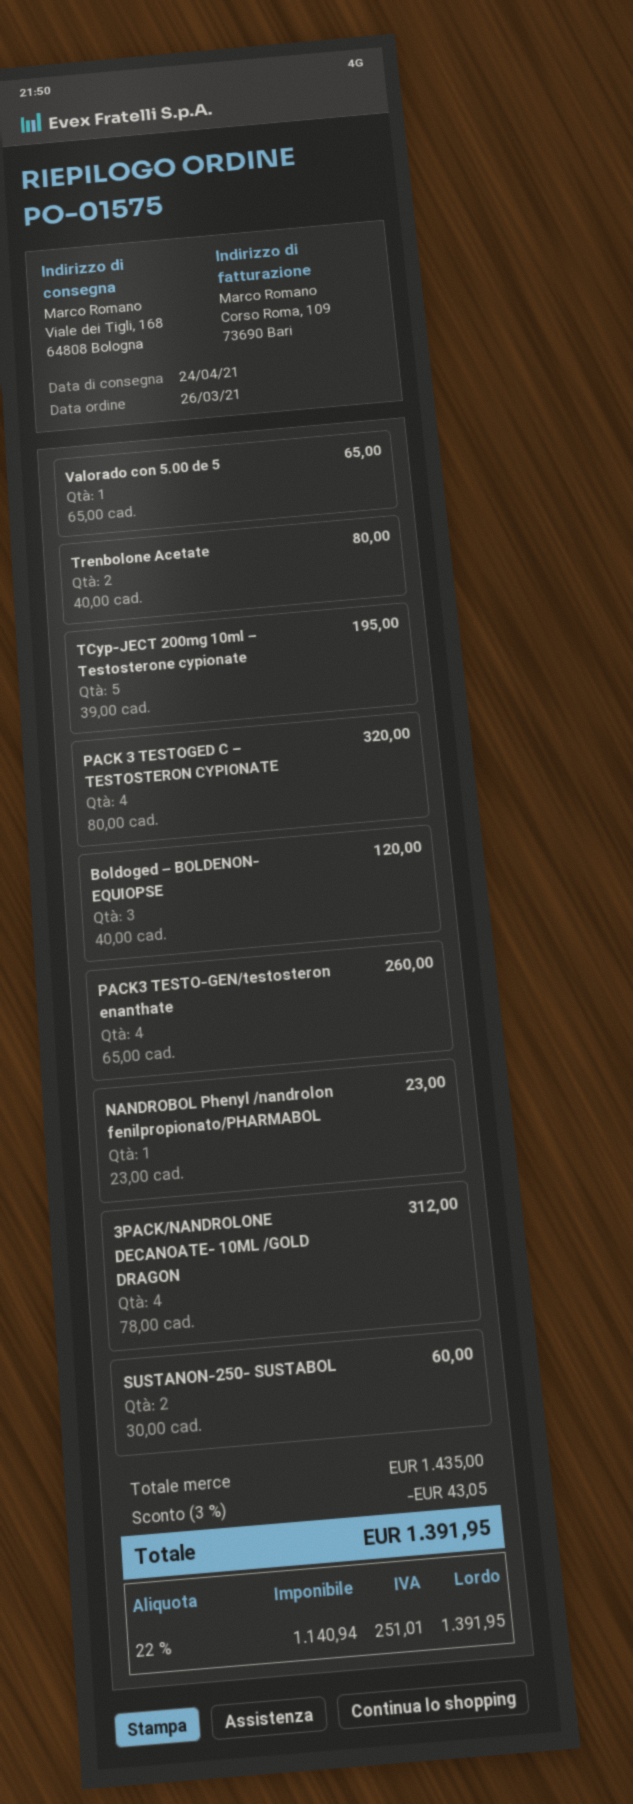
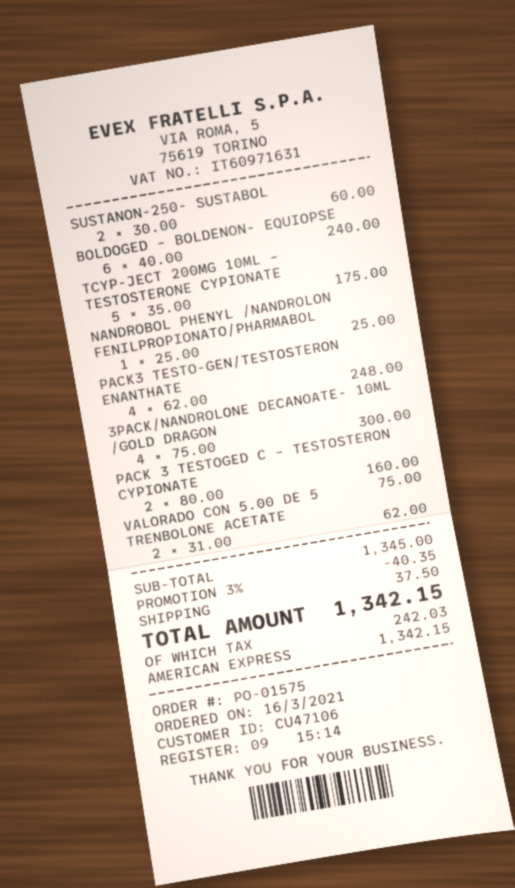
order date: 2021-03-26 -> 2021-03-16
Valorado con 5.00 de 5: 1 x 65.00 = 65.00 -> 1 x 75.00 = 75.00
Trenbolone Acetate: 2 x 40.00 = 80.00 -> 2 x 31.00 = 62.00
TCyp-JECT 200mg 10ml – Testosterone cypionate: 5 x 39.00 = 195.00 -> 5 x 35.00 = 175.00
PACK 3 TESTOGED C – TESTOSTERON CYPIONATE: 4 x 80.00 = 320.00 -> 2 x 80.00 = 160.00
Boldoged – BOLDENON- EQUIOPSE: 3 x 40.00 = 120.00 -> 6 x 40.00 = 240.00
PACK3 TESTO-GEN/testosteron enanthate: 4 x 65.00 = 260.00 -> 4 x 62.00 = 248.00
NANDROBOL Phenyl /nandrolon fenilpropionato/PHARMABOL: 1 x 23.00 = 23.00 -> 1 x 25.00 = 25.00
3PACK/NANDROLONE DECANOATE- 10ML /GOLD DRAGON: 4 x 78.00 = 312.00 -> 4 x 75.00 = 300.00
subtotal: 1435.00 -> 1345.00
discount: 3% = 43.05 -> 3% = 40.35
shipping: none -> 37.50
tax: 251.01 -> 242.03
total: 1391.95 -> 1342.15

